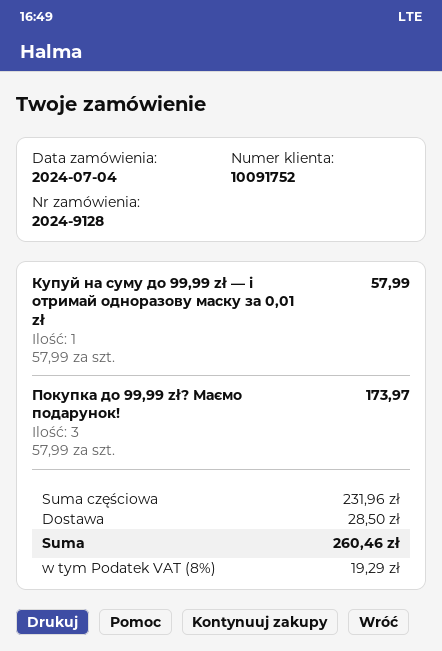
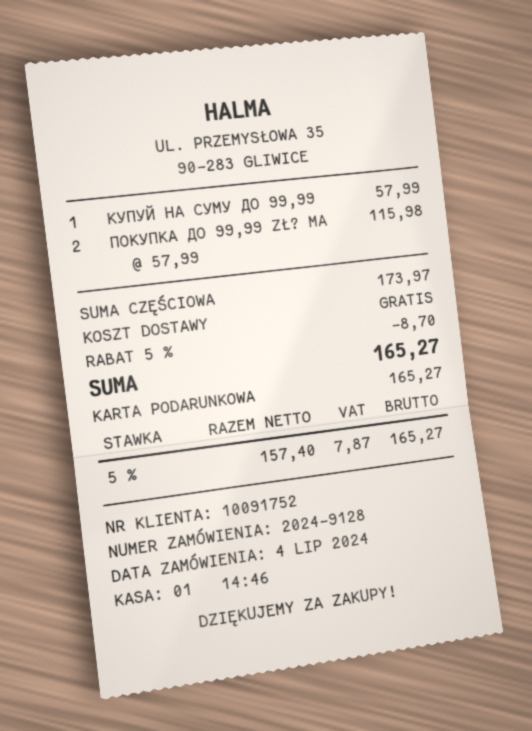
Покупка до 99,99 zł? Маємо подарунок!: 3 x 57.99 = 173.97 -> 2 x 57.99 = 115.98
subtotal: 231.96 -> 173.97
discount: none -> 5% = 8.70
shipping: 28.50 -> 0.00
tax: 8% = 19.29 -> 5% = 7.87
total: 260.46 -> 165.27

